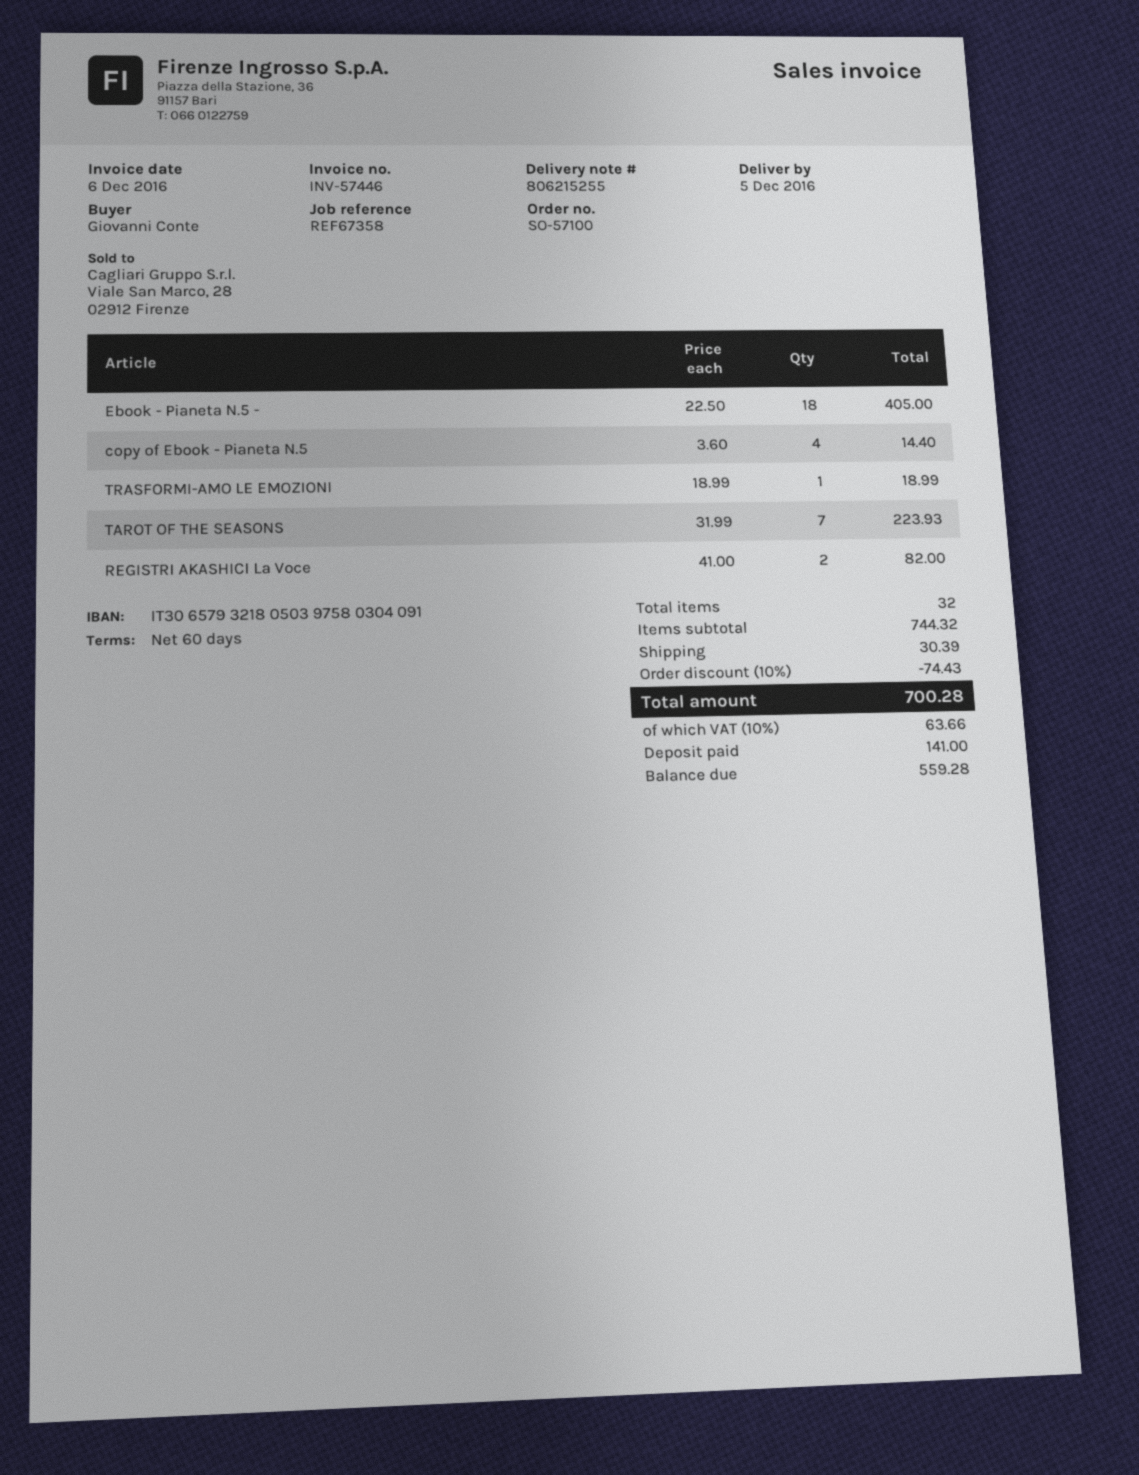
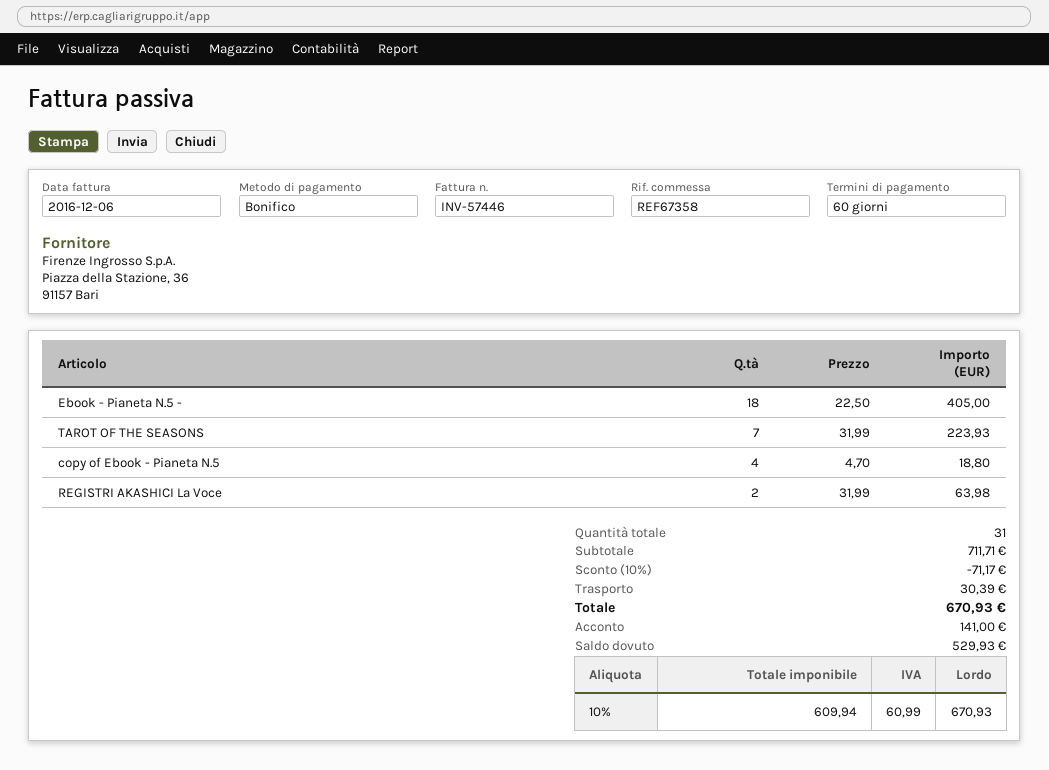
copy of Ebook - Pianeta N.5: 4 x 3.60 = 14.40 -> 4 x 4.70 = 18.80
TRASFORMI-AMO LE EMOZIONI: 1 x 18.99 = 18.99 -> none
REGISTRI AKASHICI La Voce: 2 x 41.00 = 82.00 -> 2 x 31.99 = 63.98
total quantity: 32 -> 31
subtotal: 744.32 -> 711.71
discount: 10% = 74.43 -> 10% = 71.17
tax: 10% = 63.66 -> 10% = 60.99
total: 700.28 -> 670.93
balance: 559.28 -> 529.93

